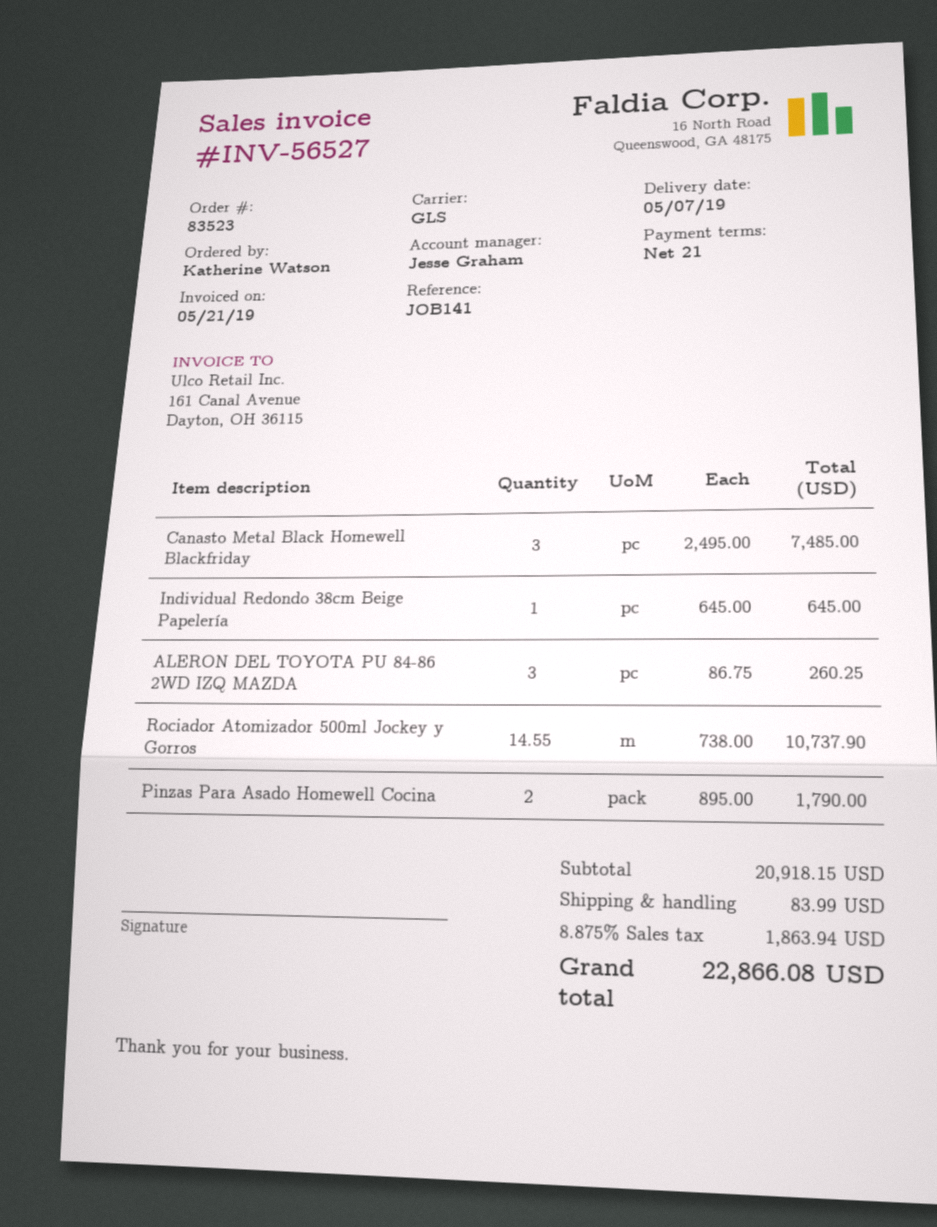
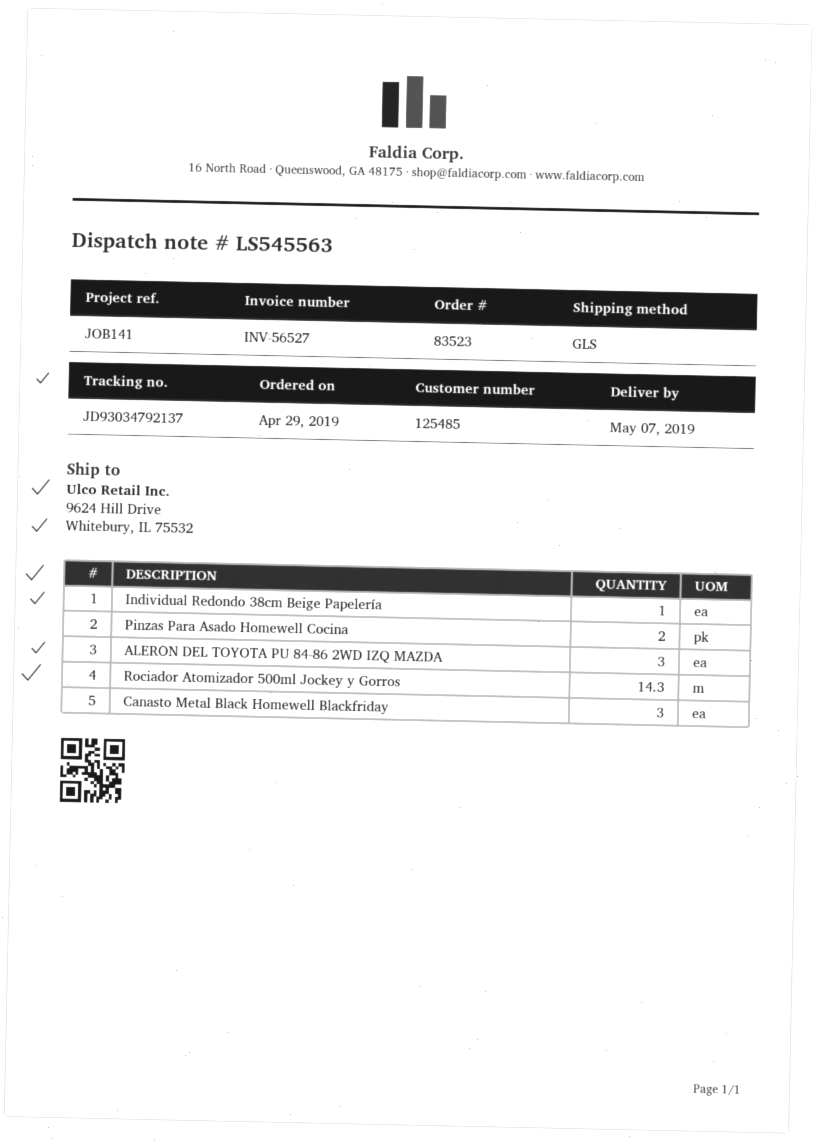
Rociador Atomizador 500ml Jockey y Gorros: 14.55 -> 14.3

